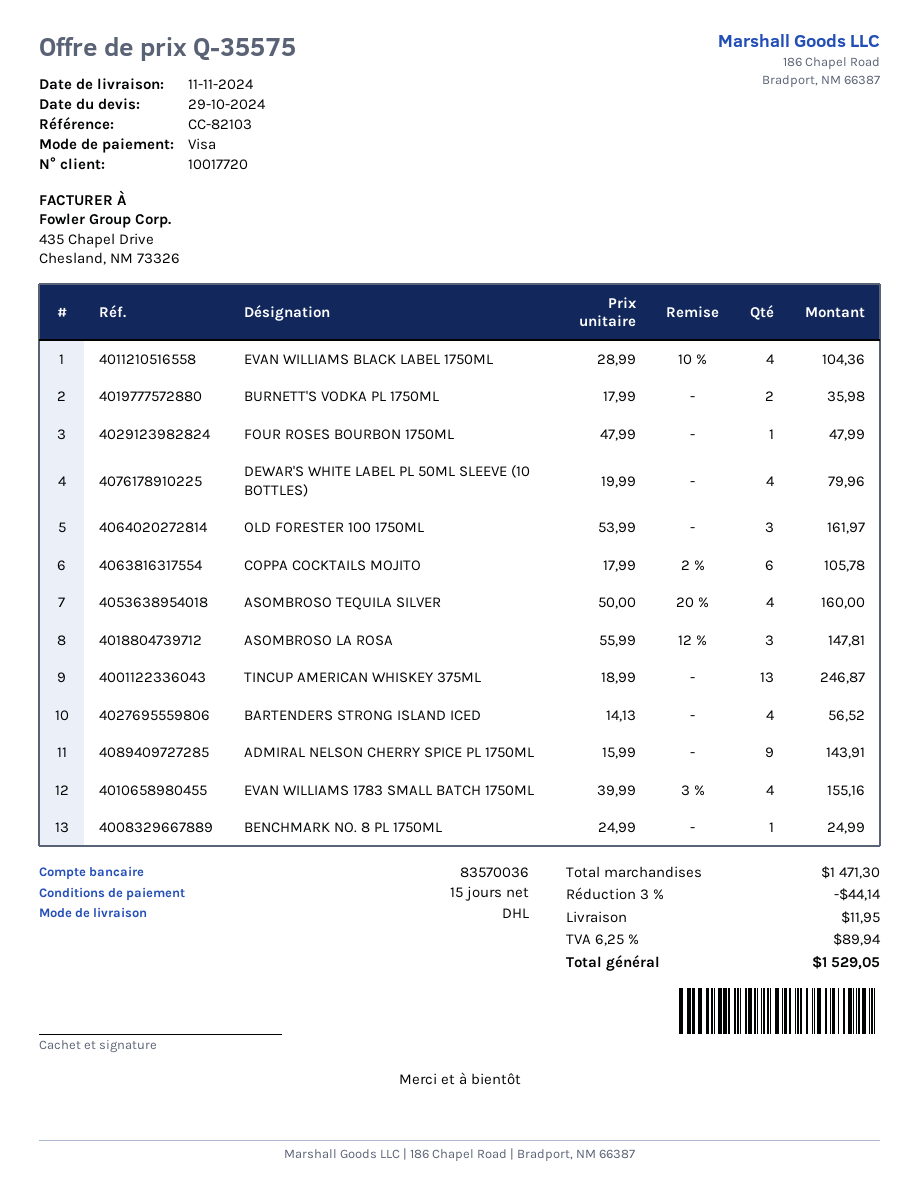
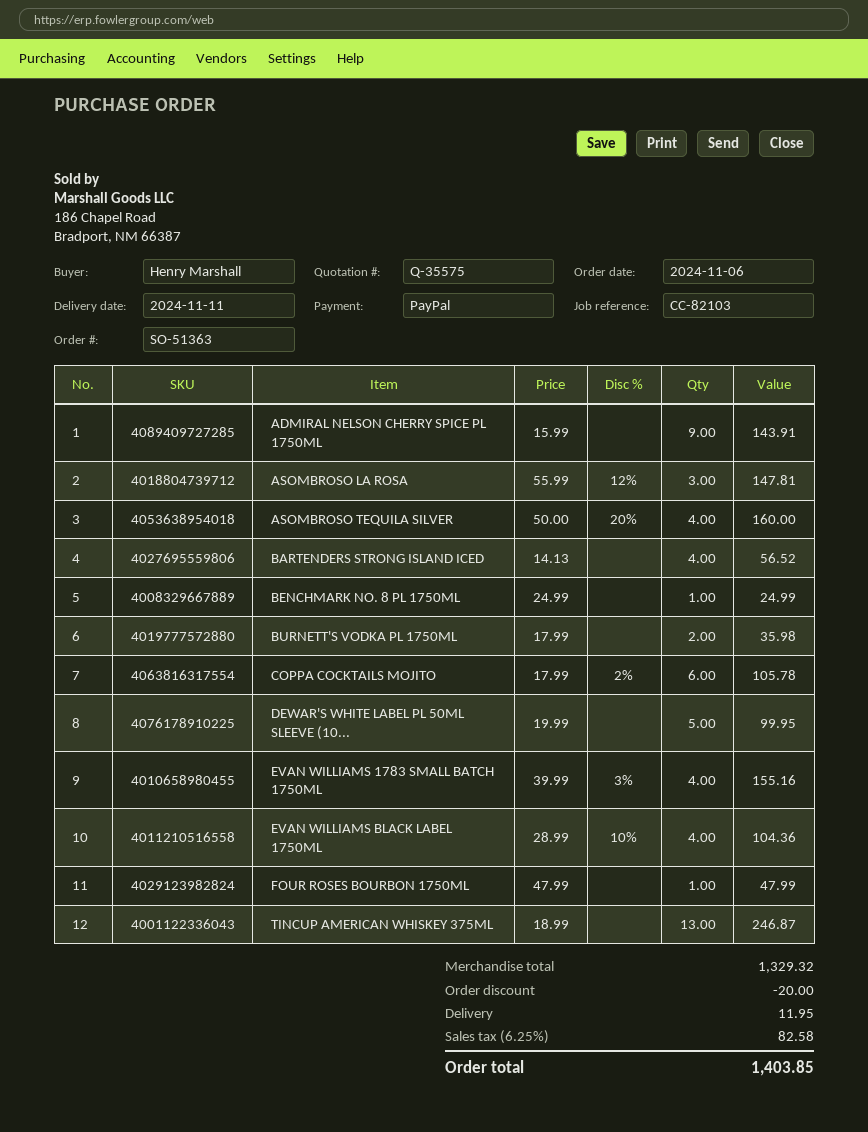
payment method: Visa -> PayPal
DEWAR'S WHITE LABEL PL 50ML SLEEVE (10 BOTTLES): 4 x 19.99 = 79.96 -> 5 x 19.99 = 99.95
OLD FORESTER 100 1750ML: 3 x 53.99 = 161.97 -> none
subtotal: 1471.30 -> 1329.32
discount: 44.14 -> 20.00
tax: 6.25% = 89.94 -> 6.25% = 82.58
total: 1529.05 -> 1403.85

